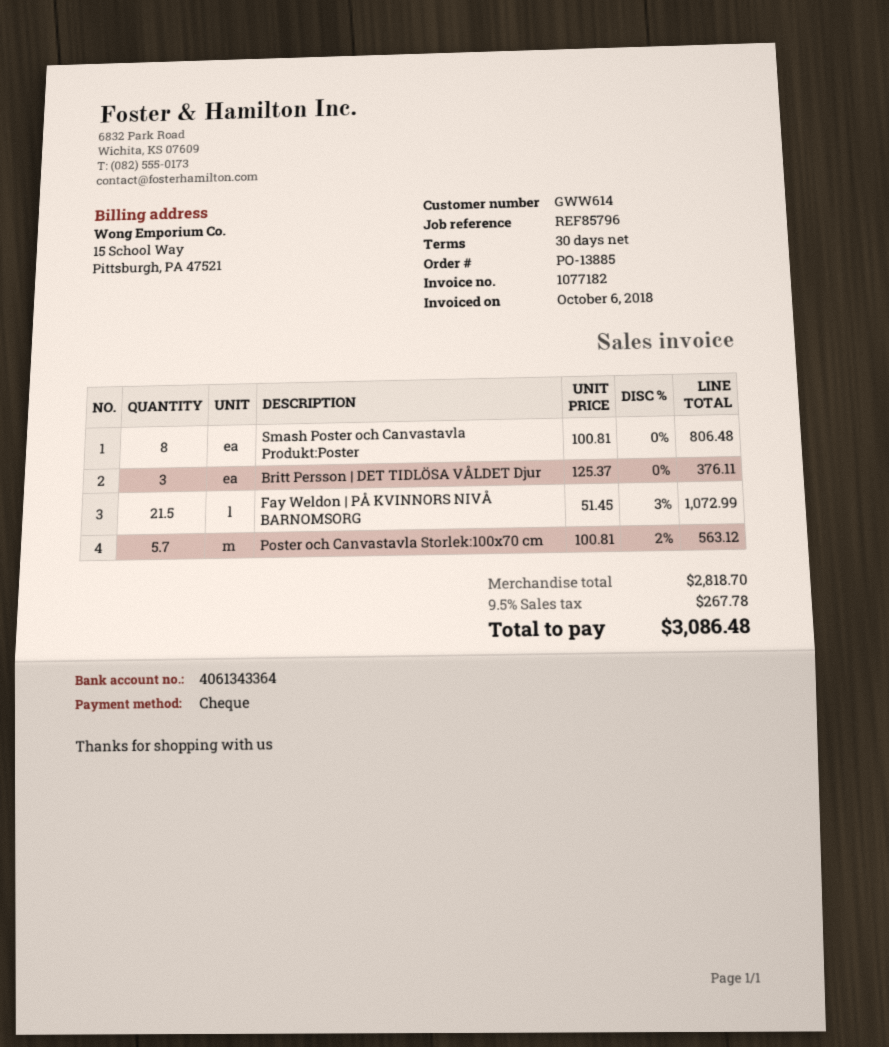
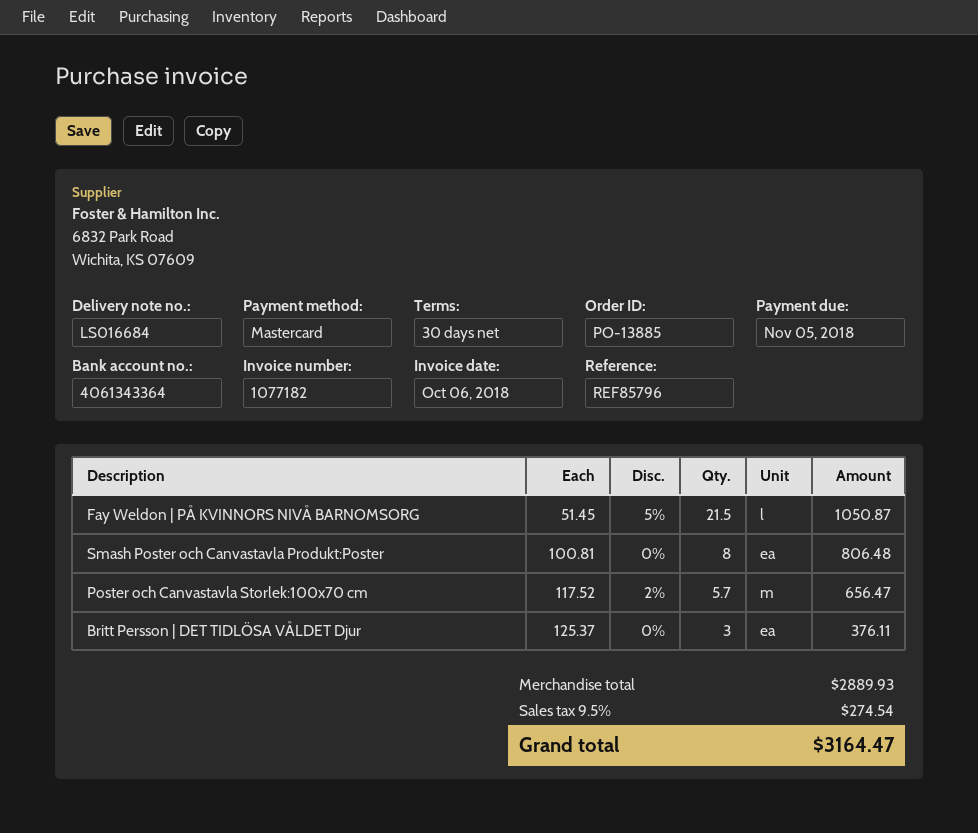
payment method: cheque -> Mastercard
Fay Weldon | PÅ KVINNORS NIVÅ BARNOMSORG: 21.5 x 51.45 - 3% = 1072.99 -> 21.5 x 51.45 - 5% = 1050.87
Poster och Canvastavla Storlek:100x70 cm: 5.7 x 100.81 - 2% = 563.12 -> 5.7 x 117.52 - 2% = 656.47
subtotal: 2818.70 -> 2889.93
tax: 9.5% = 267.78 -> 9.5% = 274.54
total: 3086.48 -> 3164.47

